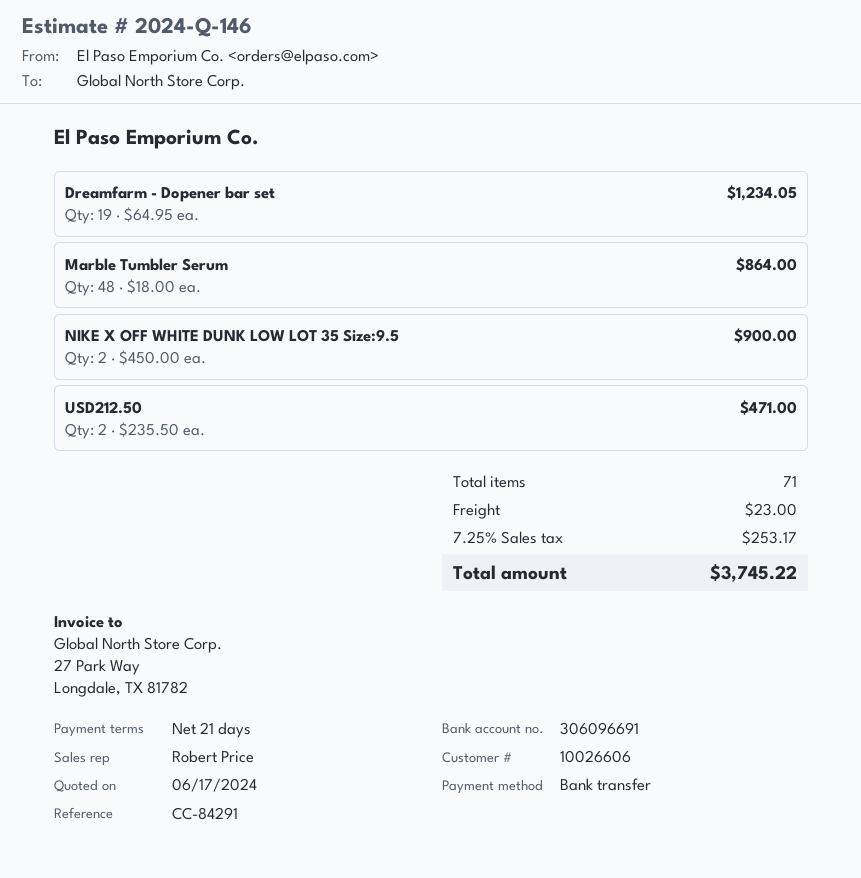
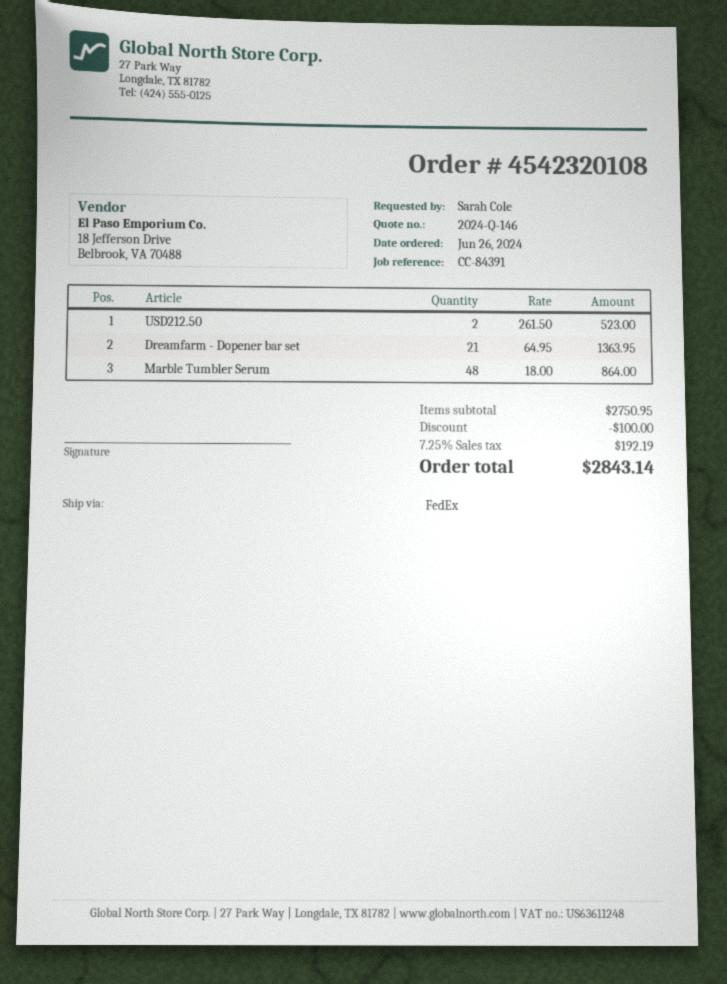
reference: CC-84291 -> CC-84391
Dreamfarm - Dopener bar set: 19 x 64.95 = 1234.05 -> 21 x 64.95 = 1363.95
NIKE X OFF WHITE DUNK LOW LOT 35 Size:9.5: 2 x 450.00 = 900.00 -> none
USD212.50: 2 x 235.50 = 471.00 -> 2 x 261.50 = 523.00
discount: none -> 100.00
shipping: 23.00 -> none
tax: 7.25% = 253.17 -> 7.25% = 192.19
total: 3745.22 -> 2843.14

